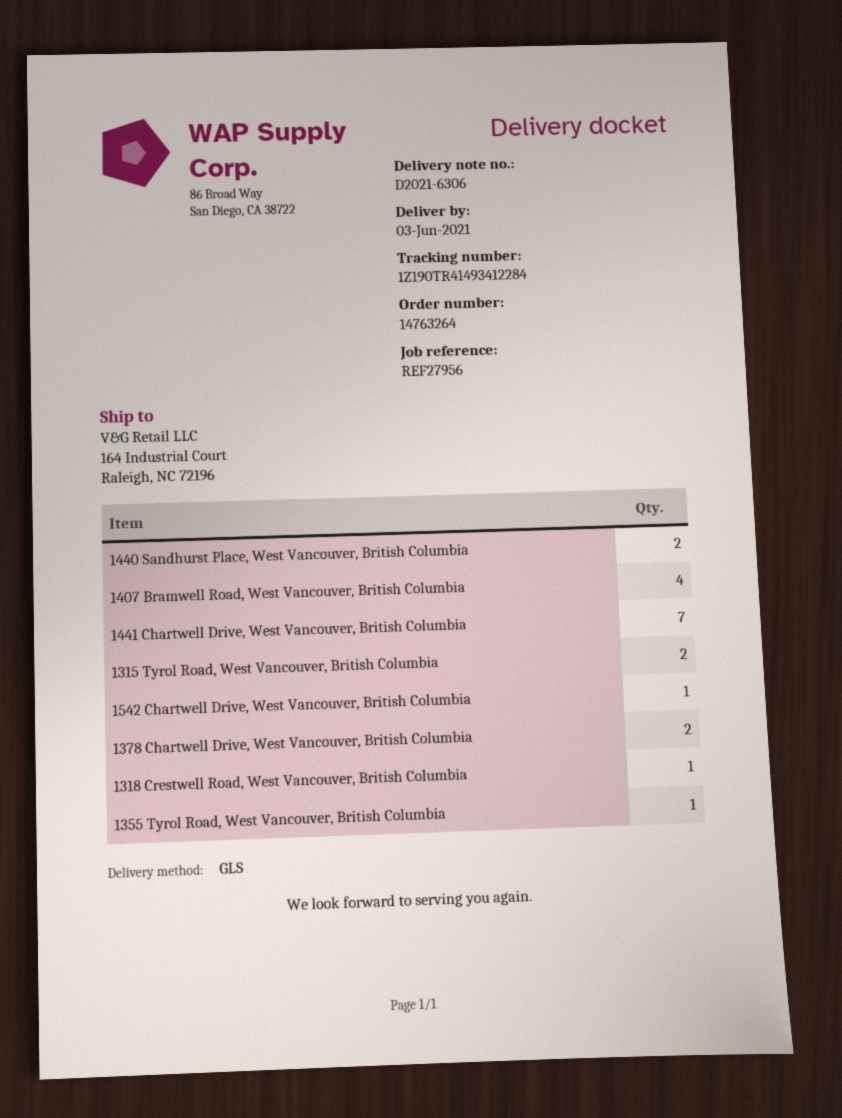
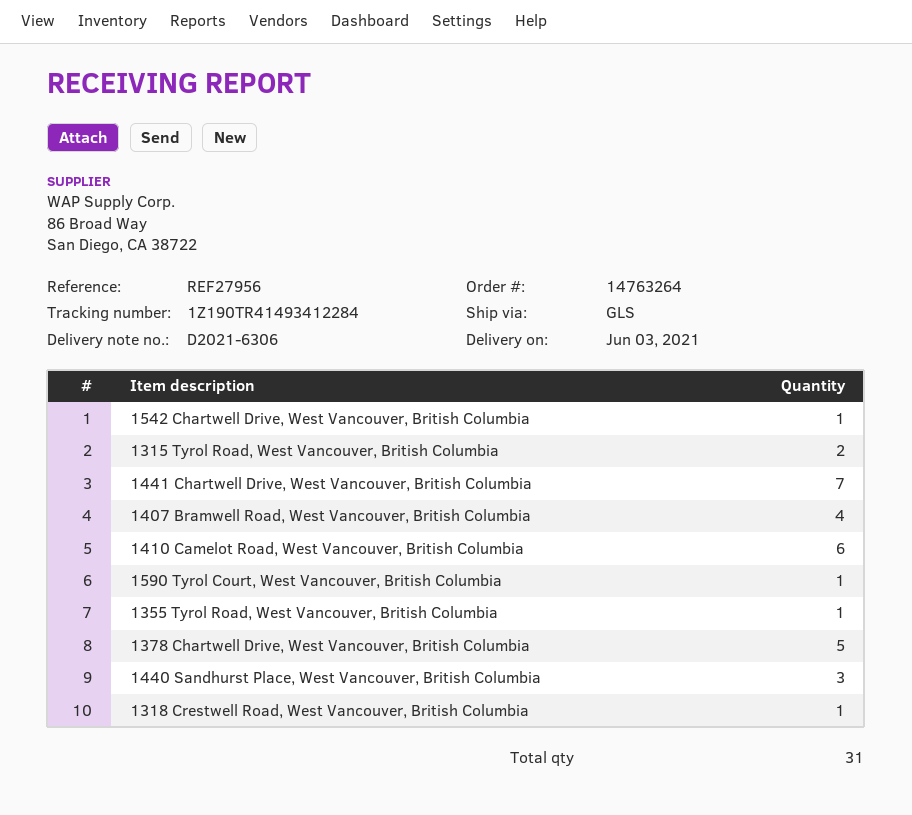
1440 Sandhurst Place, West Vancouver, British Columbia: 2 -> 3
1378 Chartwell Drive, West Vancouver, British Columbia: 2 -> 5
1410 Camelot Road, West Vancouver, British Columbia: none -> 6
1590 Tyrol Court, West Vancouver, British Columbia: none -> 1

